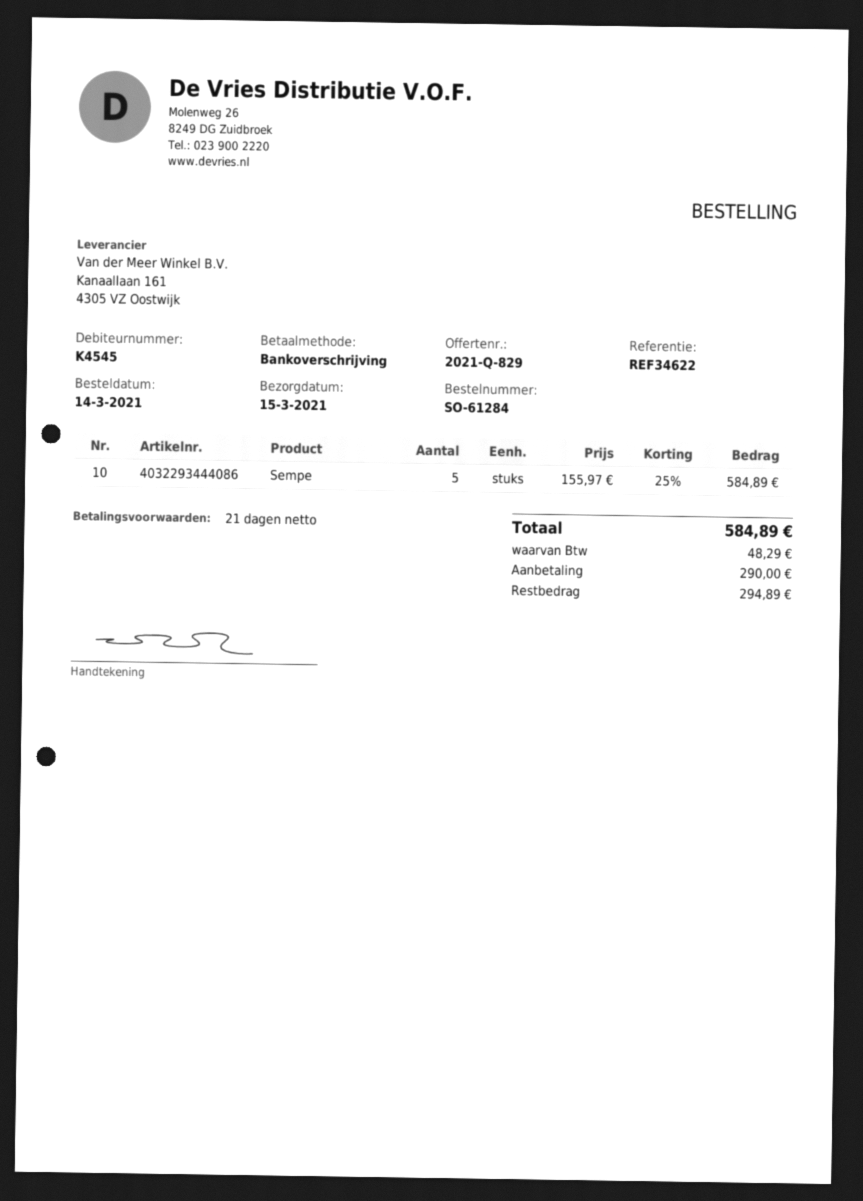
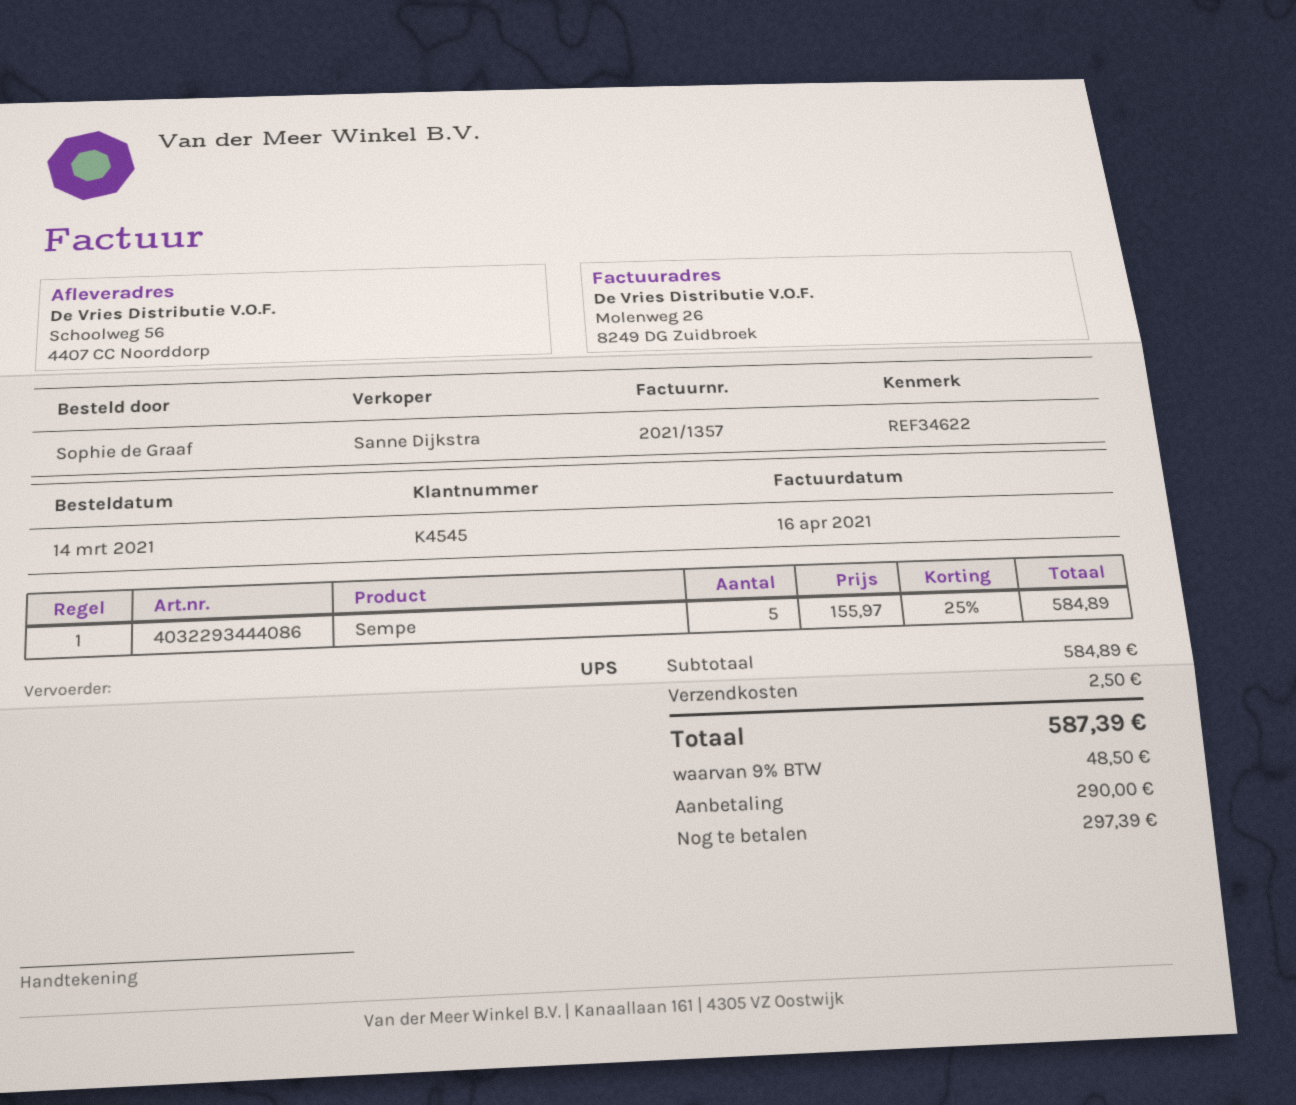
shipping: none -> 2.50
tax: 48.29 -> 48.50
total: 584.89 -> 587.39
balance: 294.89 -> 297.39

